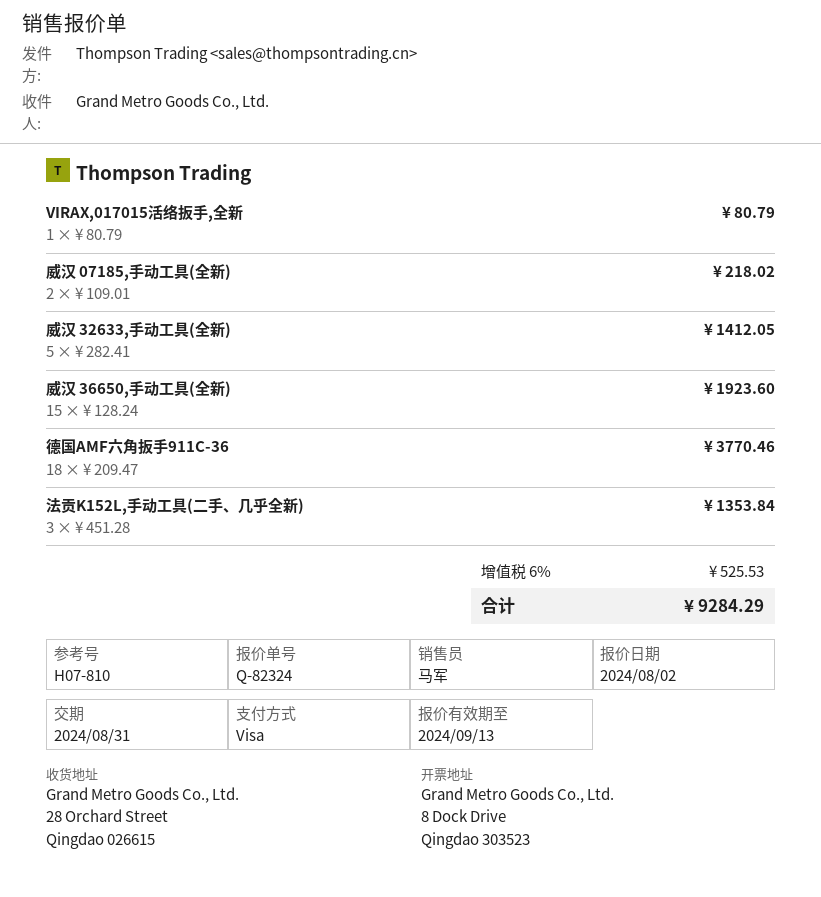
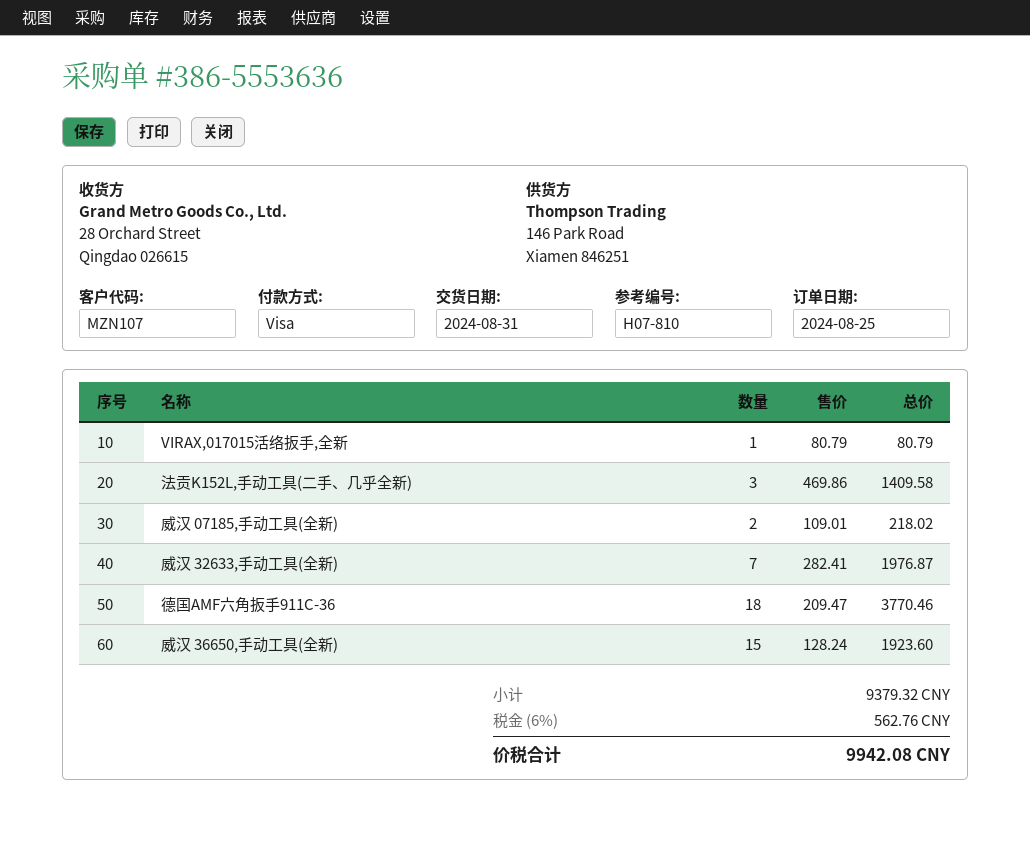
威汉 32633,手动工具(全新): 5 x 282.41 = 1412.05 -> 7 x 282.41 = 1976.87
法贡K152L,手动工具(二手、几乎全新): 3 x 451.28 = 1353.84 -> 3 x 469.86 = 1409.58
tax: 6% = 525.53 -> 6% = 562.76
total: 9284.29 -> 9942.08

